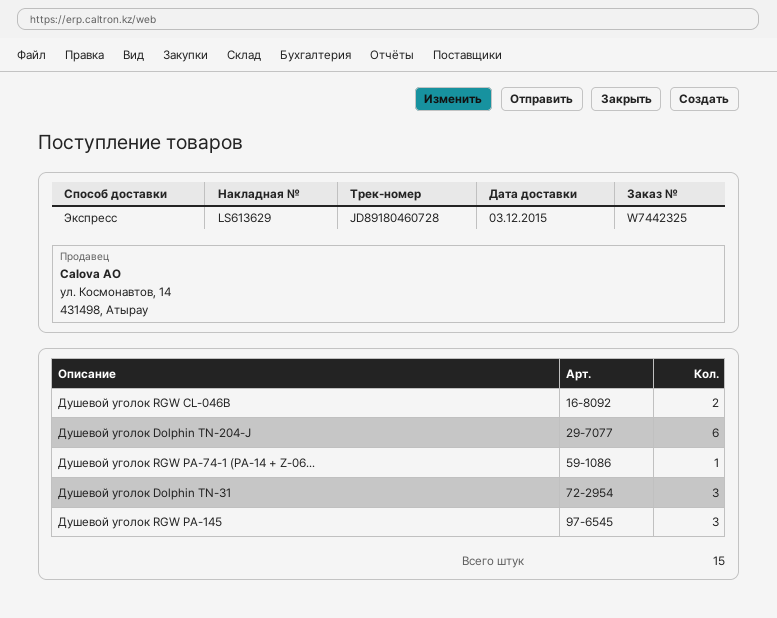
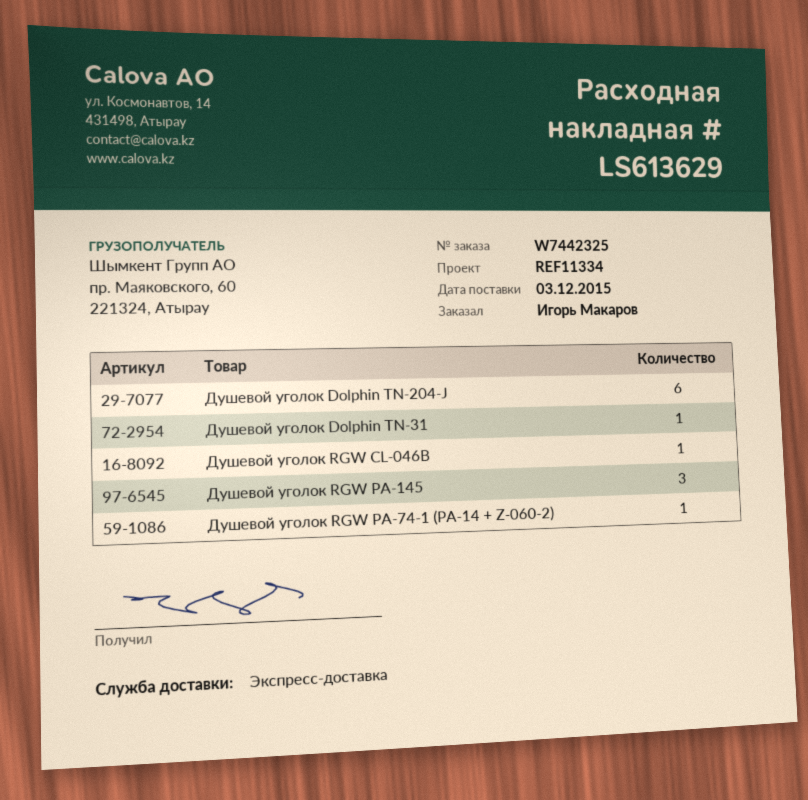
Душевой уголок RGW CL-046B: 2 -> 1
Душевой уголок Dolphin TN-31: 3 -> 1

